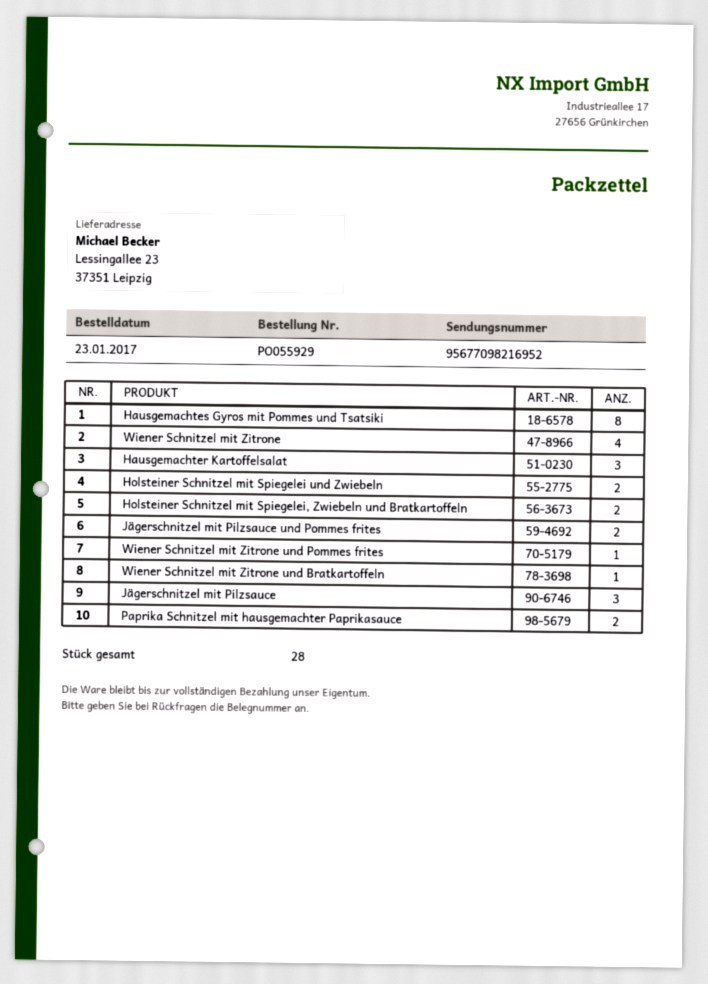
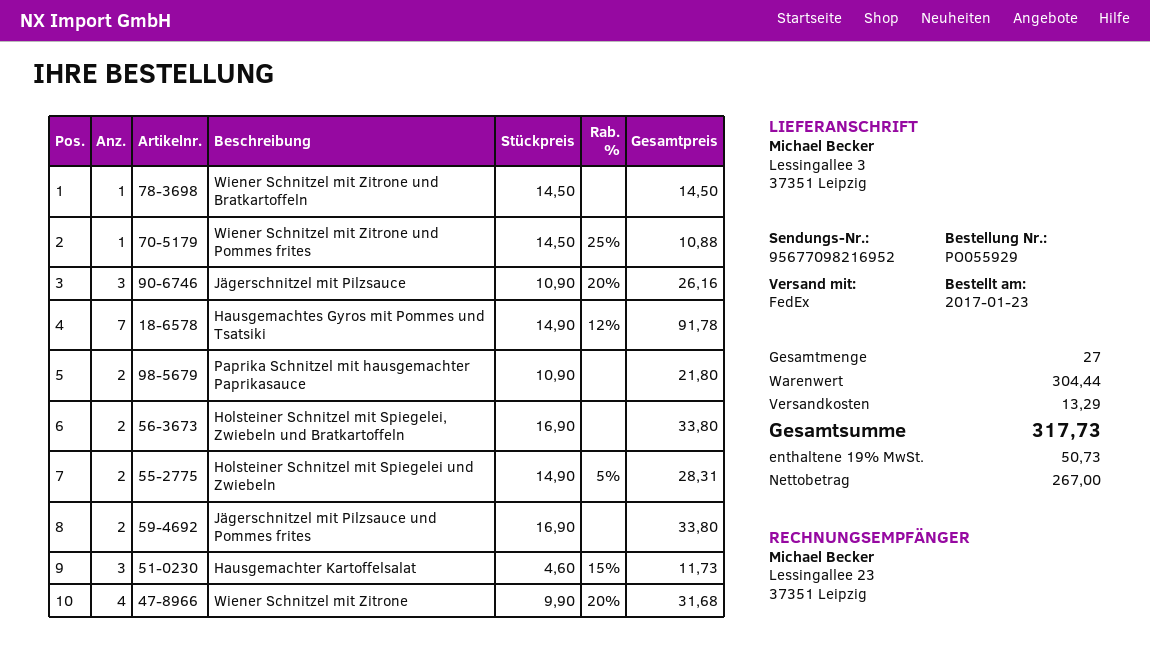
ship to: Lessingallee 23, 37351 Leipzig -> Lessingallee 3, 37351 Leipzig
Hausgemachtes Gyros mit Pommes und Tsatsiki: 8 -> 7
total quantity: 28 -> 27

